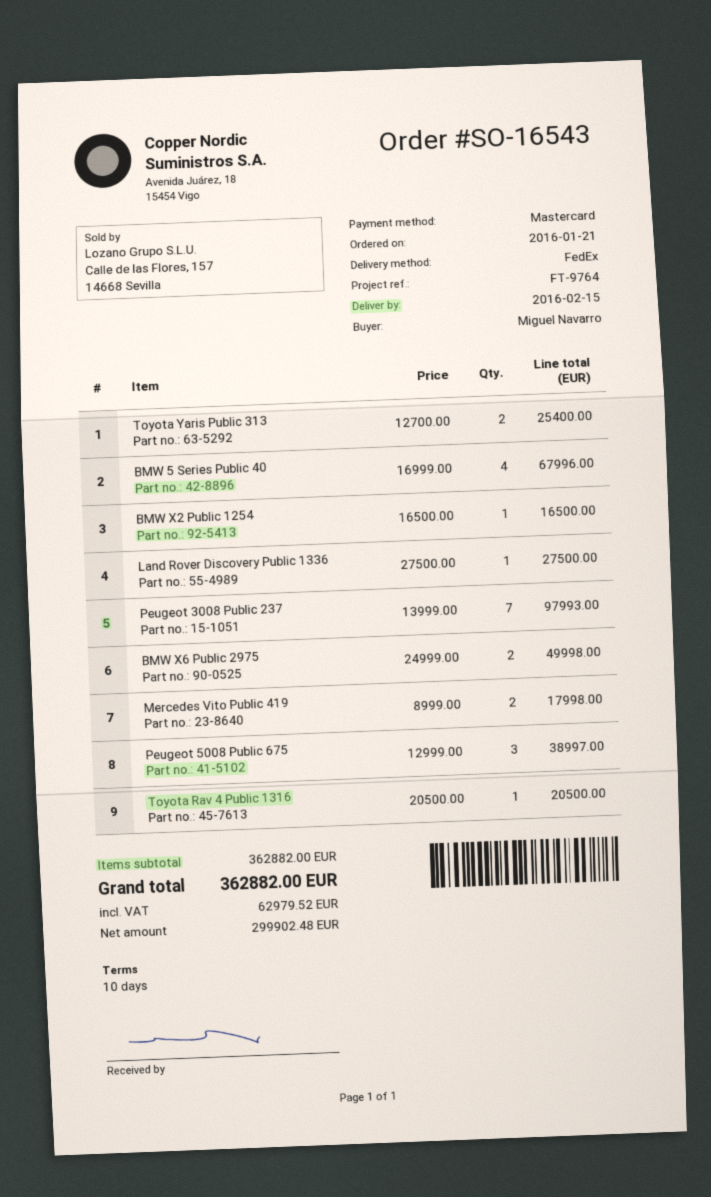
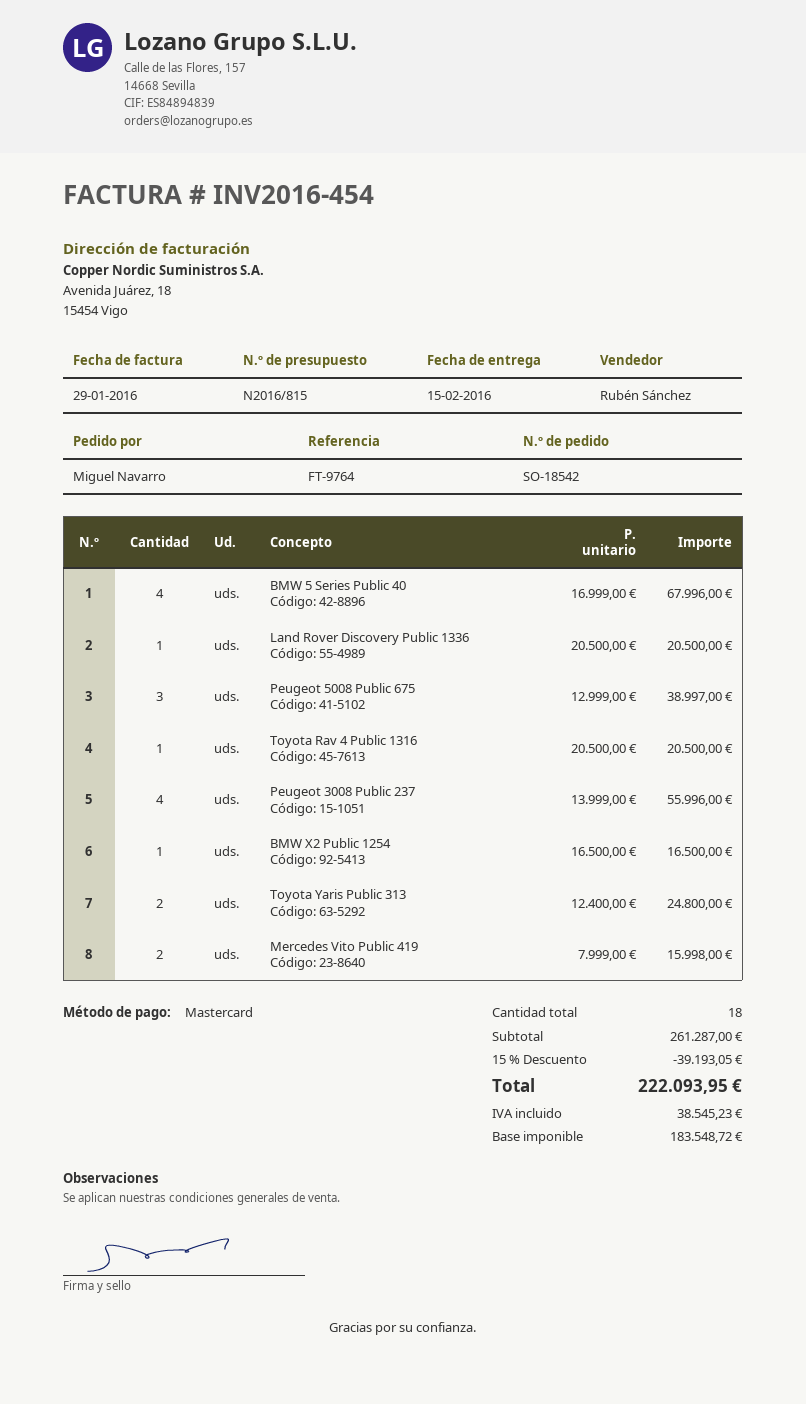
order number: SO-16543 -> SO-18542
Toyota Yaris Public 313: 2 x 12700.00 = 25400.00 -> 2 x 12400.00 = 24800.00
Land Rover Discovery Public 1336: 1 x 27500.00 = 27500.00 -> 1 x 20500.00 = 20500.00
Peugeot 3008 Public 237: 7 x 13999.00 = 97993.00 -> 4 x 13999.00 = 55996.00
BMW X6 Public 2975: 2 x 24999.00 = 49998.00 -> none
Mercedes Vito Public 419: 2 x 8999.00 = 17998.00 -> 2 x 7999.00 = 15998.00
subtotal: 362882.00 -> 261287.00
discount: none -> 15% = 39193.05
net: 299902.48 -> 183548.72
tax: 62979.52 -> 38545.23
total: 362882.00 -> 222093.95

